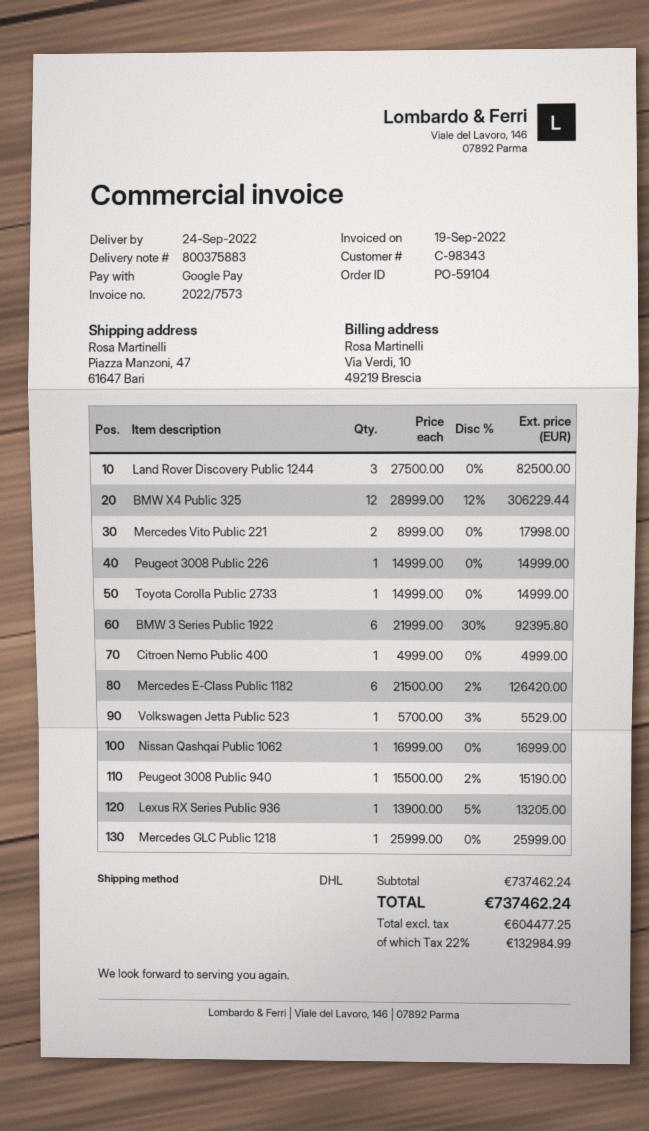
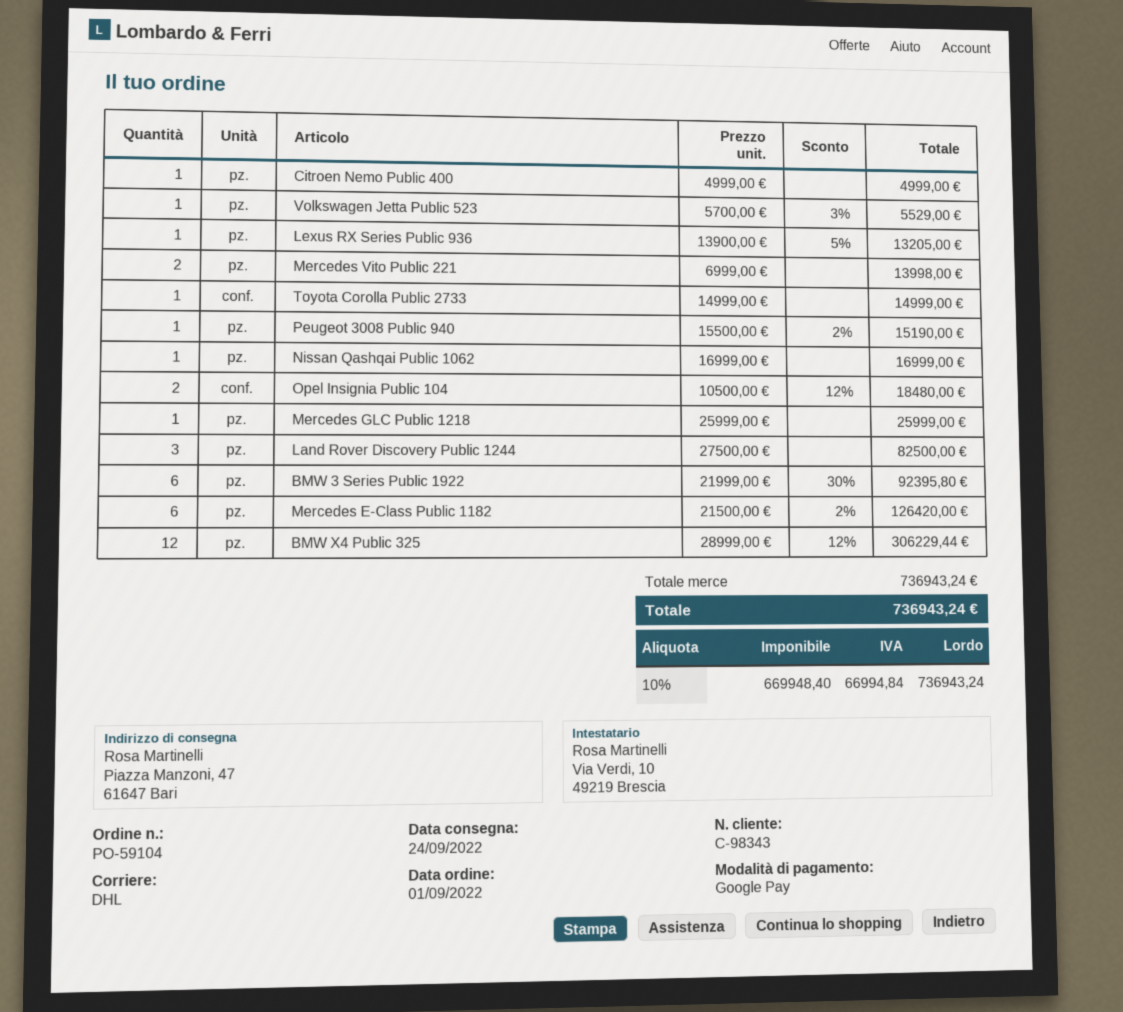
Mercedes Vito Public 221: 2 x 8999.00 = 17998.00 -> 2 x 6999.00 = 13998.00
Peugeot 3008 Public 226: 1 x 14999.00 = 14999.00 -> none
Opel Insignia Public 104: none -> 2 x 10500.00 - 12% = 18480.00
subtotal: 737462.24 -> 736943.24
net: 604477.25 -> 669948.40
tax: 22% = 132984.99 -> 10% = 66994.84
total: 737462.24 -> 736943.24

